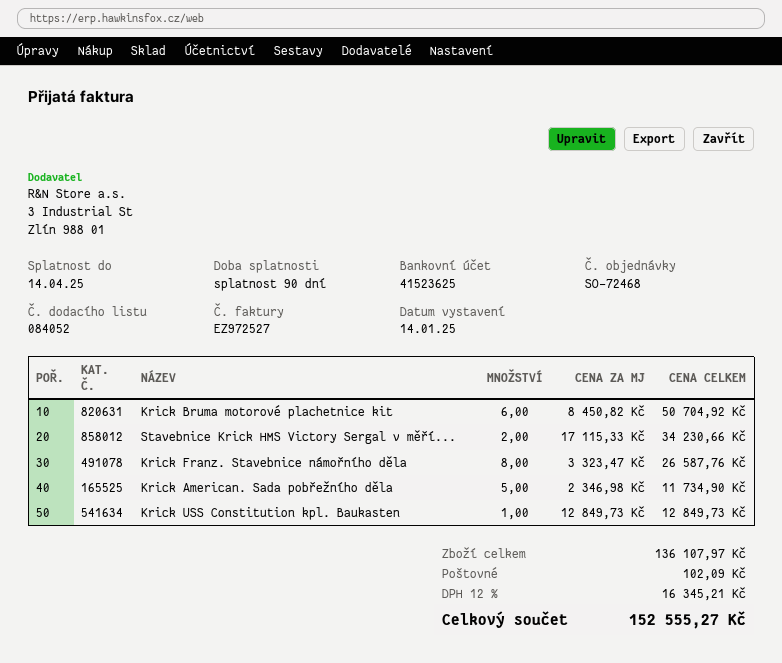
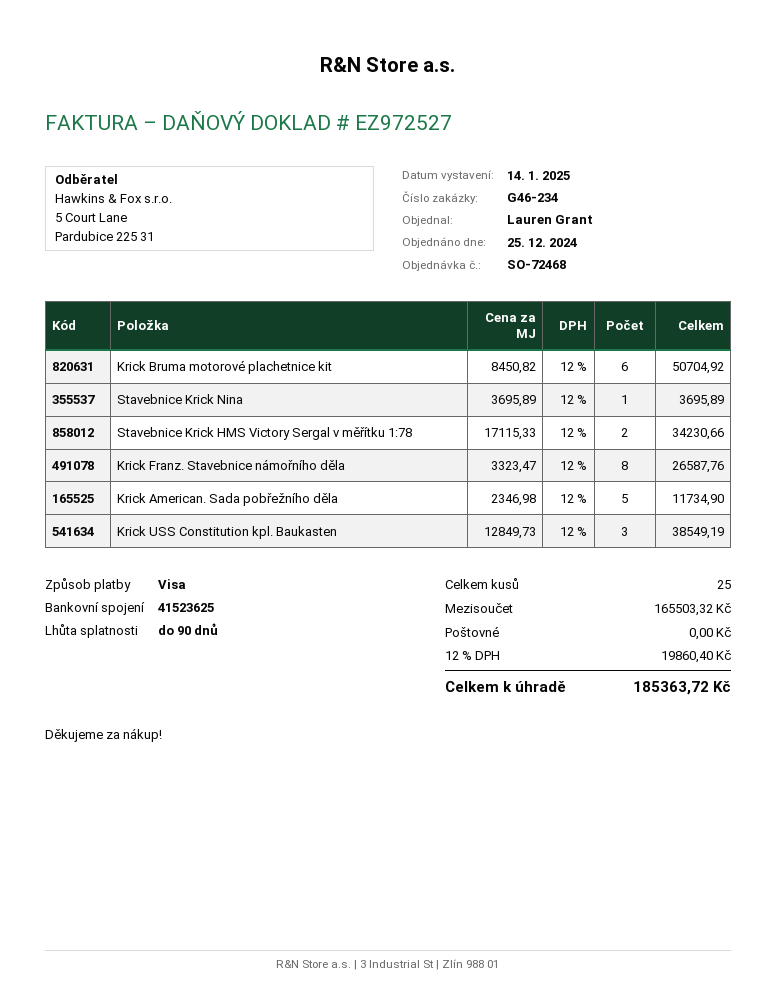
Krick USS Constitution kpl. Baukasten: 1 x 12849.73 = 12849.73 -> 3 x 12849.73 = 38549.19
Stavebnice Krick Nina: none -> 1 x 3695.89 = 3695.89
subtotal: 136107.97 -> 165503.32
shipping: 102.09 -> 0.00
tax: 12% = 16345.21 -> 12% = 19860.40
total: 152555.27 -> 185363.72

